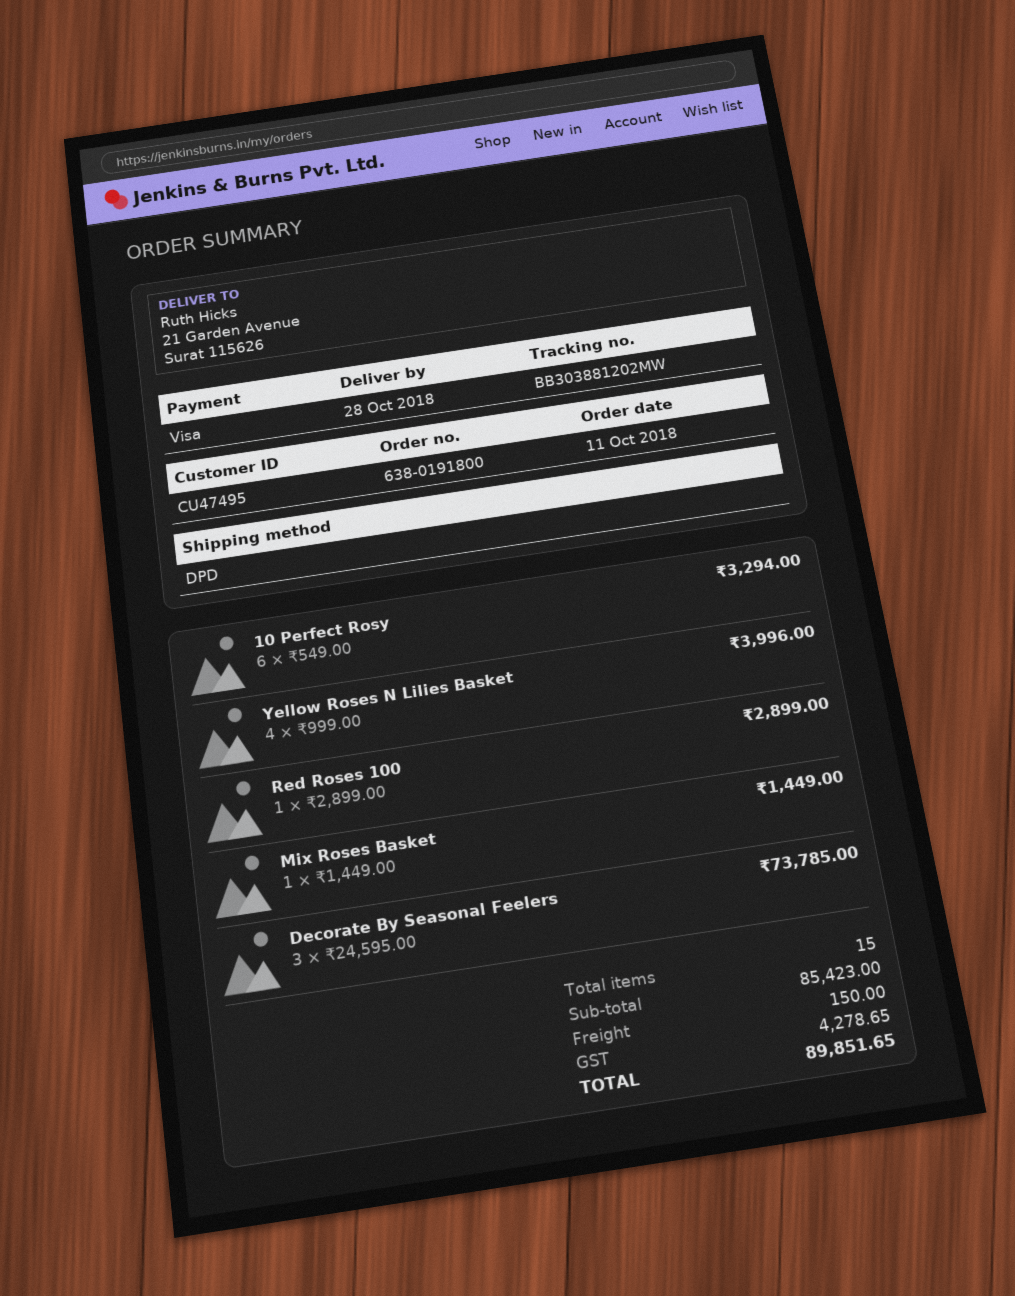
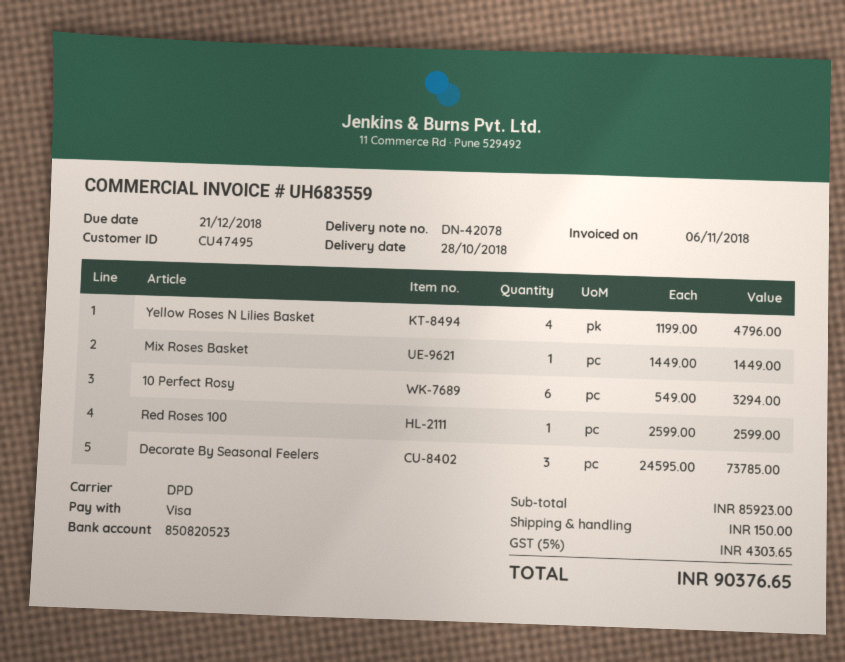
Yellow Roses N Lilies Basket: 4 x 999.00 = 3996.00 -> 4 x 1199.00 = 4796.00
Red Roses 100: 1 x 2899.00 = 2899.00 -> 1 x 2599.00 = 2599.00
subtotal: 85423.00 -> 85923.00
tax: 4278.65 -> 4303.65
total: 89851.65 -> 90376.65

